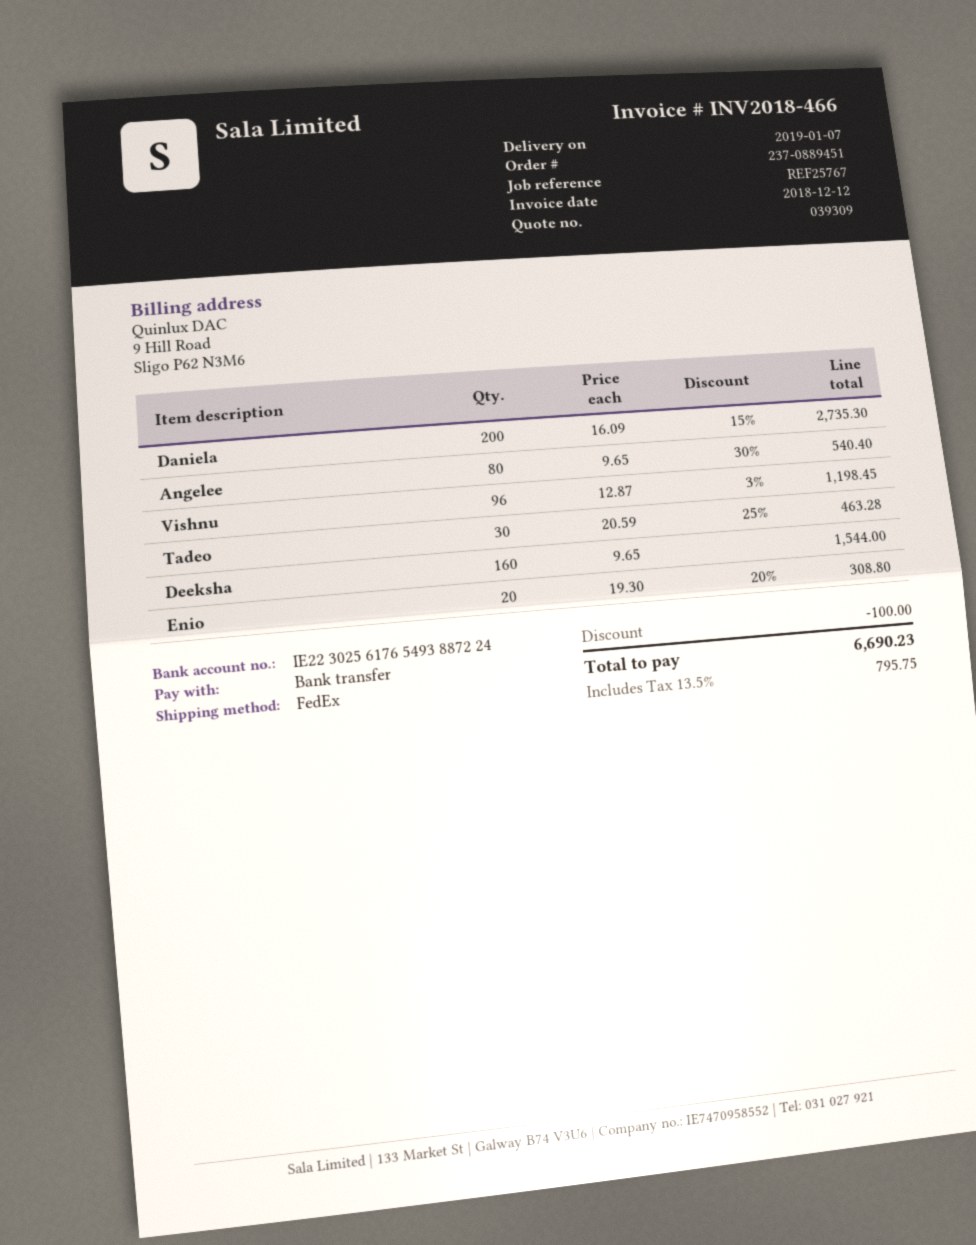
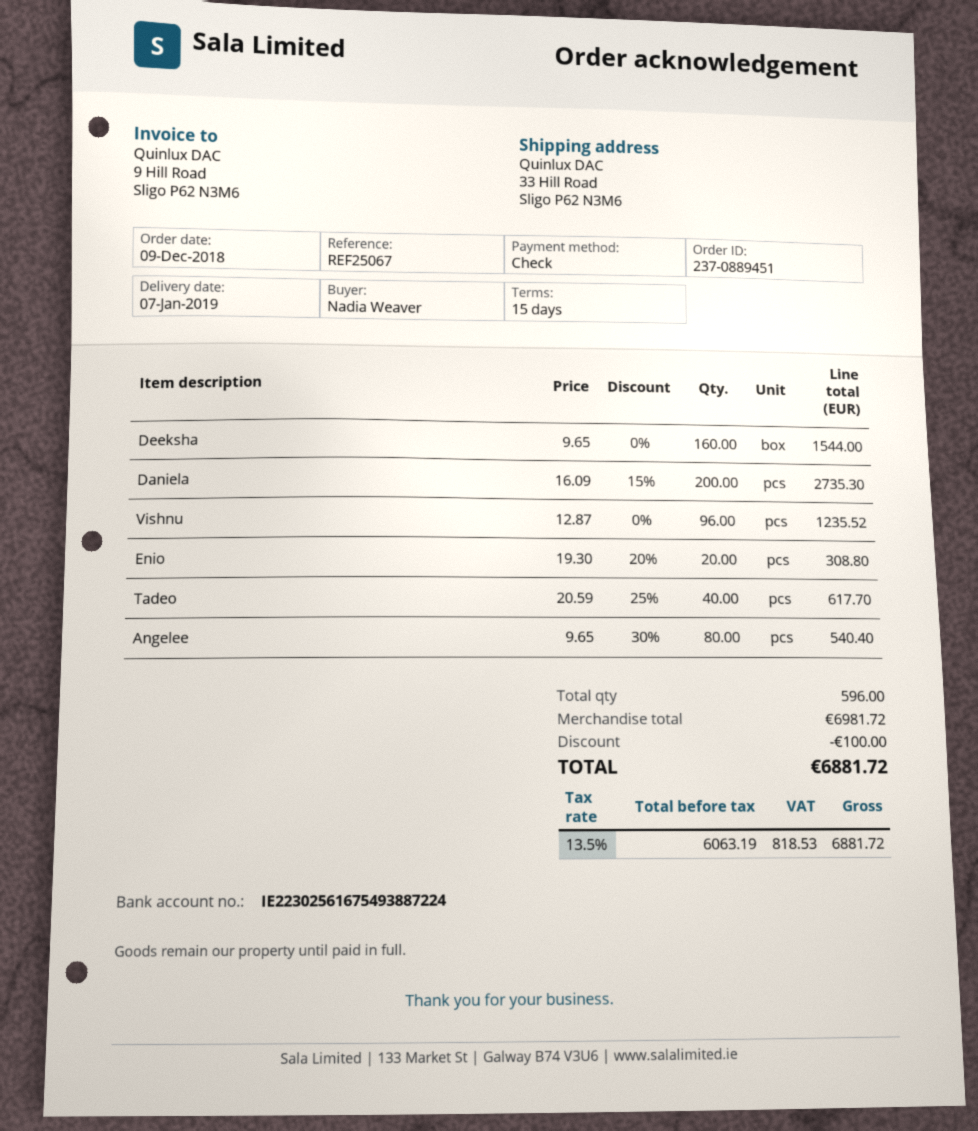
reference: REF25767 -> REF25067
payment method: bank transfer -> cheque
bank account: IE22302561765493887224 -> IE22302561675493887224
Vishnu: 96 x 12.87 - 3% = 1198.45 -> 96 x 12.87 = 1235.52
Tadeo: 30 x 20.59 - 25% = 463.28 -> 40 x 20.59 - 25% = 617.70
tax: 13.5% = 795.75 -> 13.5% = 818.53
total: 6690.23 -> 6881.72

